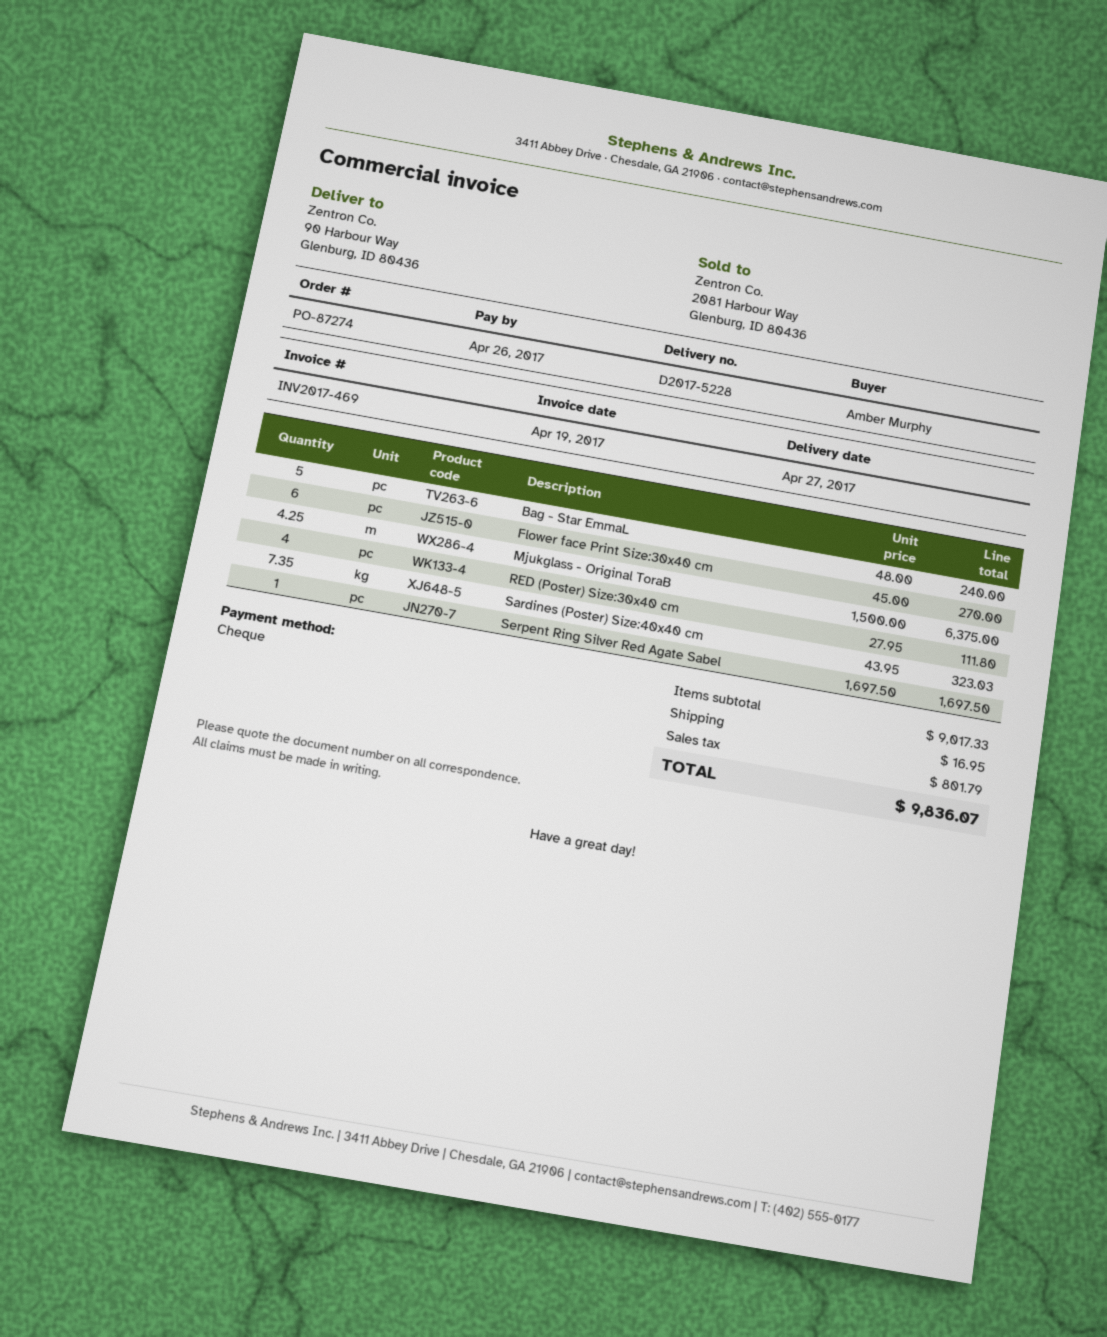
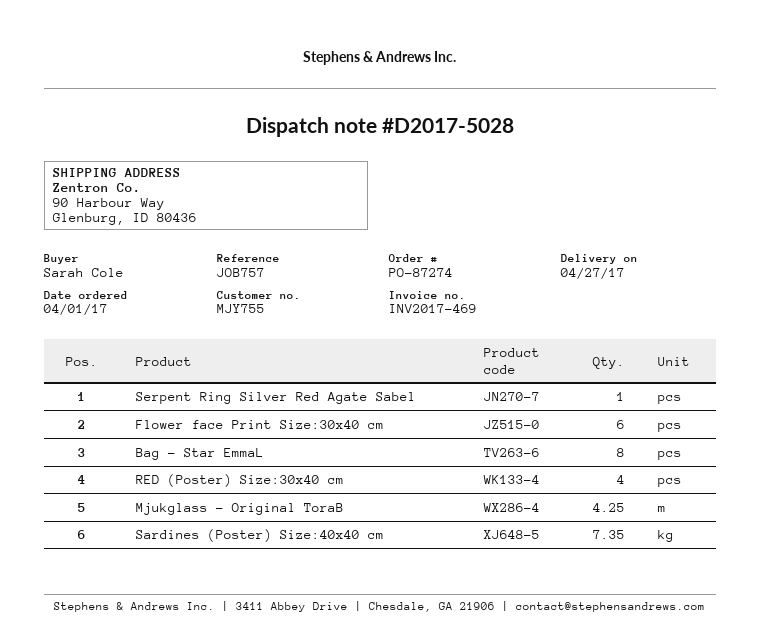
delivery note number: D2017-5228 -> D2017-5028
ordered by: Amber Murphy -> Sarah Cole
Bag - Star EmmaL: 5 -> 8

